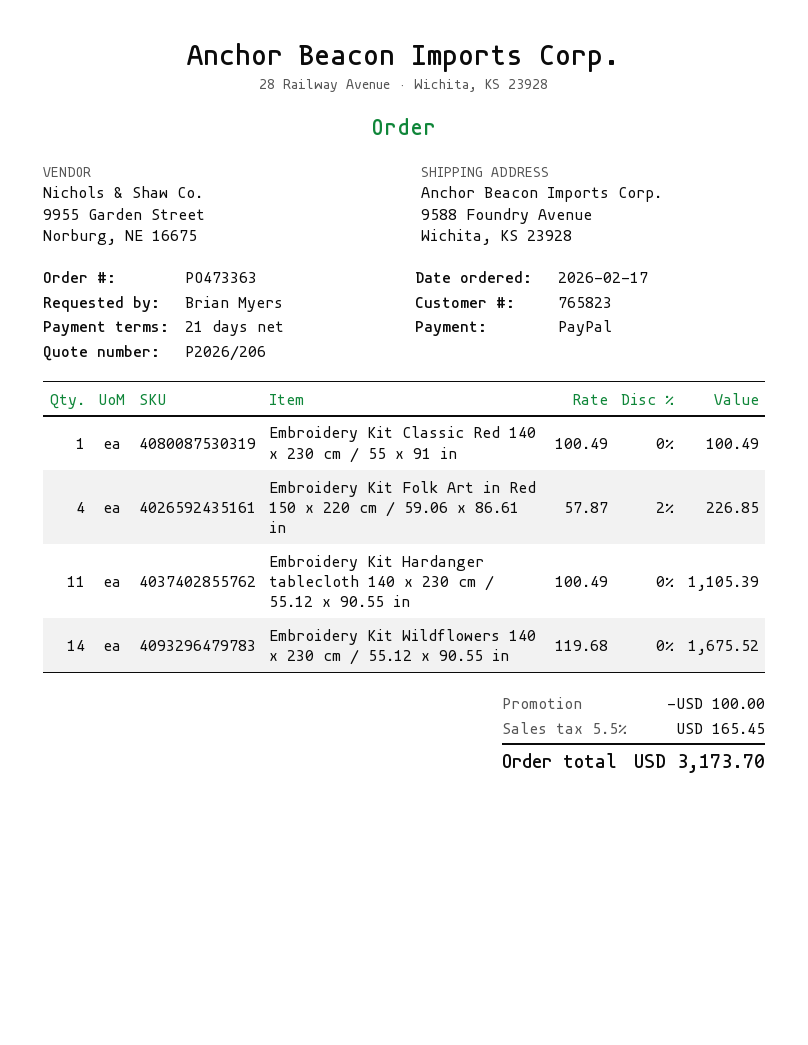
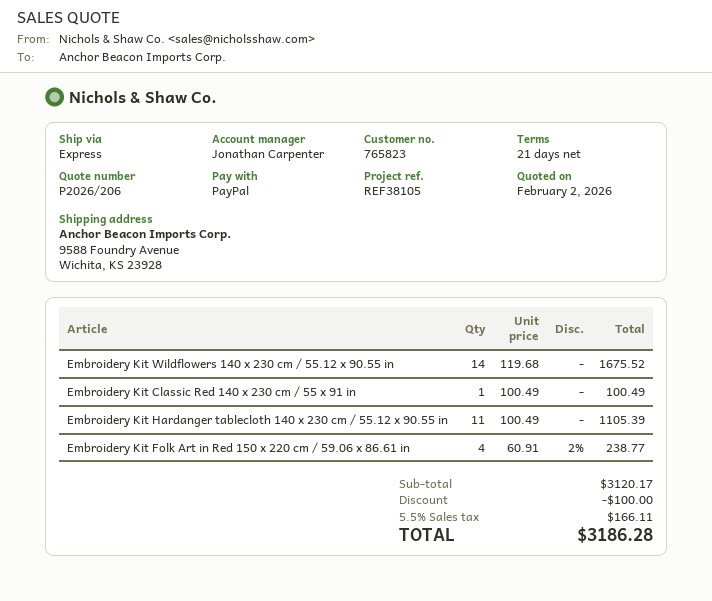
Embroidery Kit Folk Art in Red 150 x 220 cm / 59.06 x 86.61 in: 4 x 57.87 - 2% = 226.85 -> 4 x 60.91 - 2% = 238.77
tax: 5.5% = 165.45 -> 5.5% = 166.11
total: 3173.70 -> 3186.28

